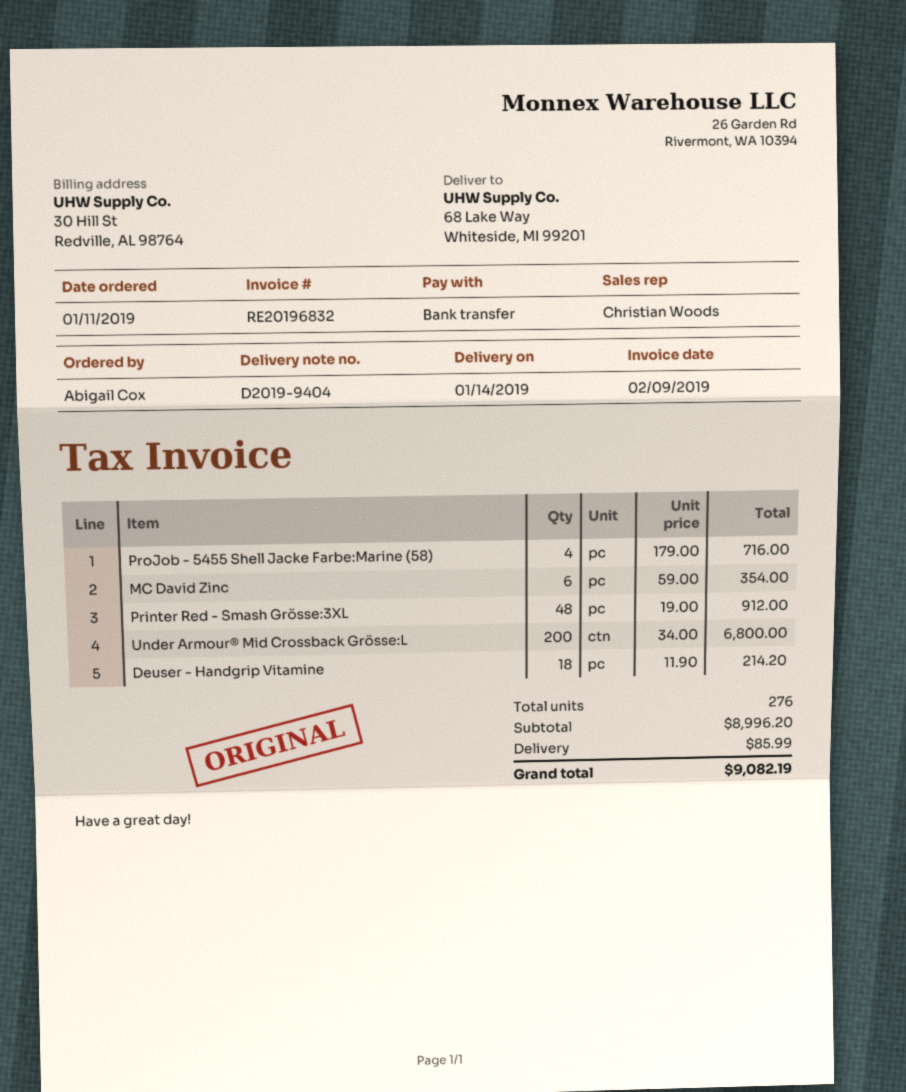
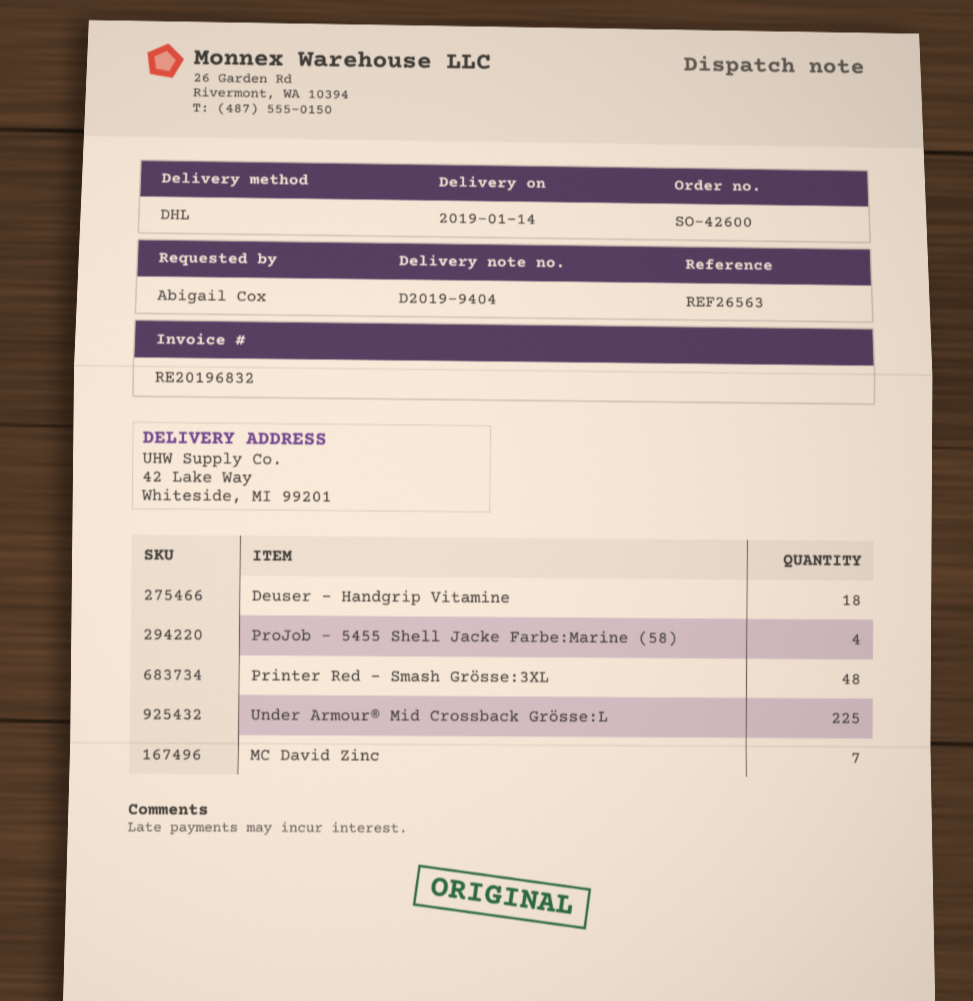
ship to: 68 Lake Way, Whiteside, MI 99201 -> 42 Lake Way, Whiteside, MI 99201
MC David Zinc: 6 -> 7
Under Armour® Mid Crossback Grösse:L: 200 -> 225

